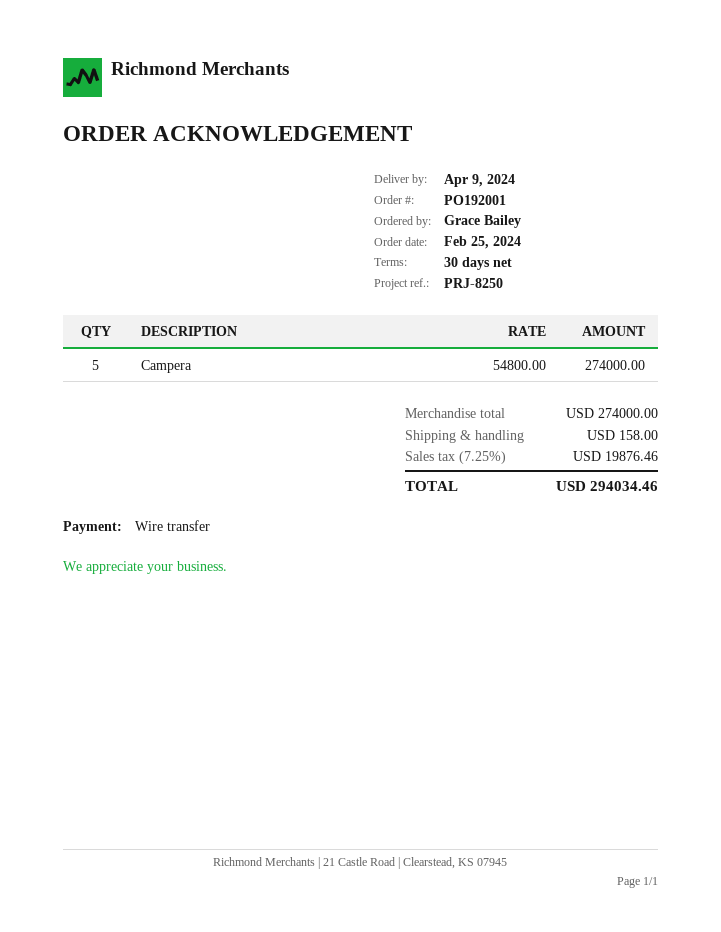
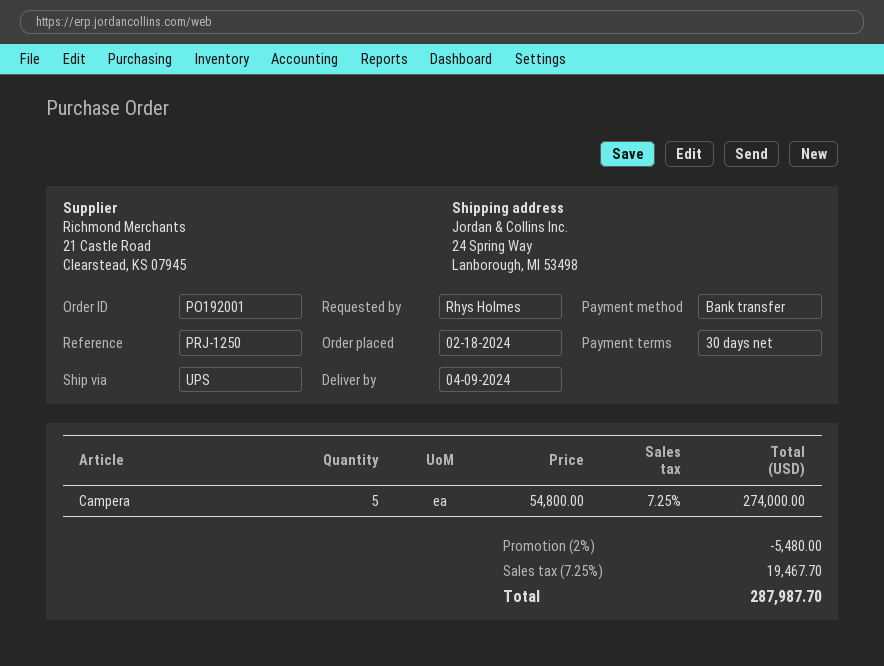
order date: 2024-02-25 -> 2024-02-18
reference: PRJ-8250 -> PRJ-1250
ordered by: Grace Bailey -> Rhys Holmes
discount: none -> 2% = 5480.00
shipping: 158.00 -> none
tax: 7.25% = 19876.46 -> 7.25% = 19467.70
total: 294034.46 -> 287987.70

